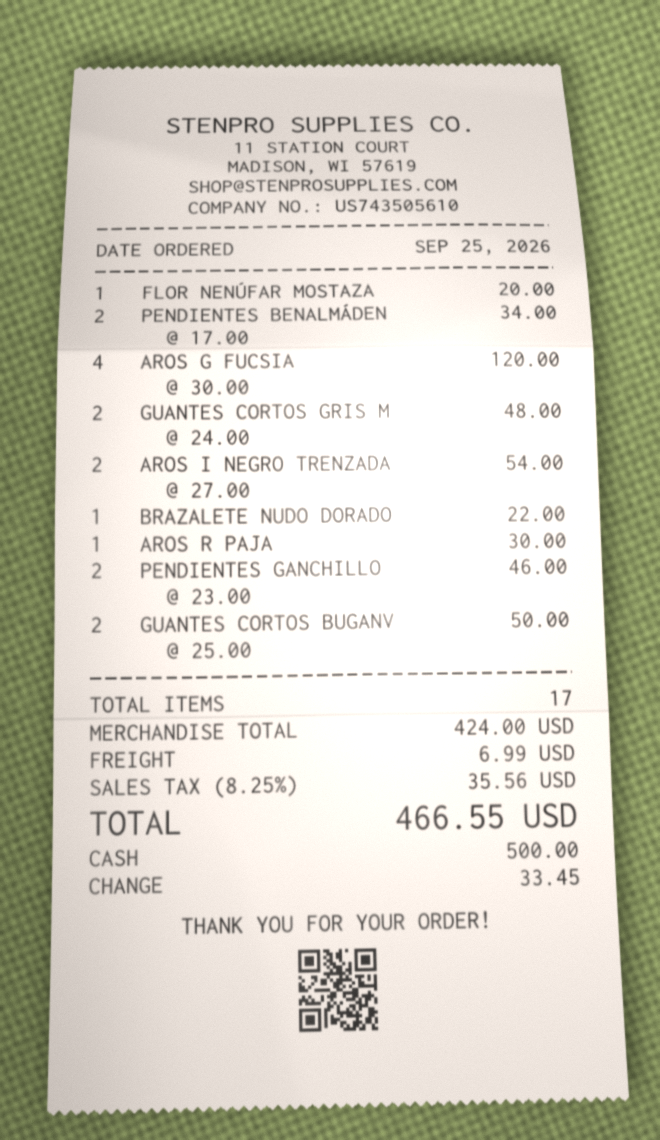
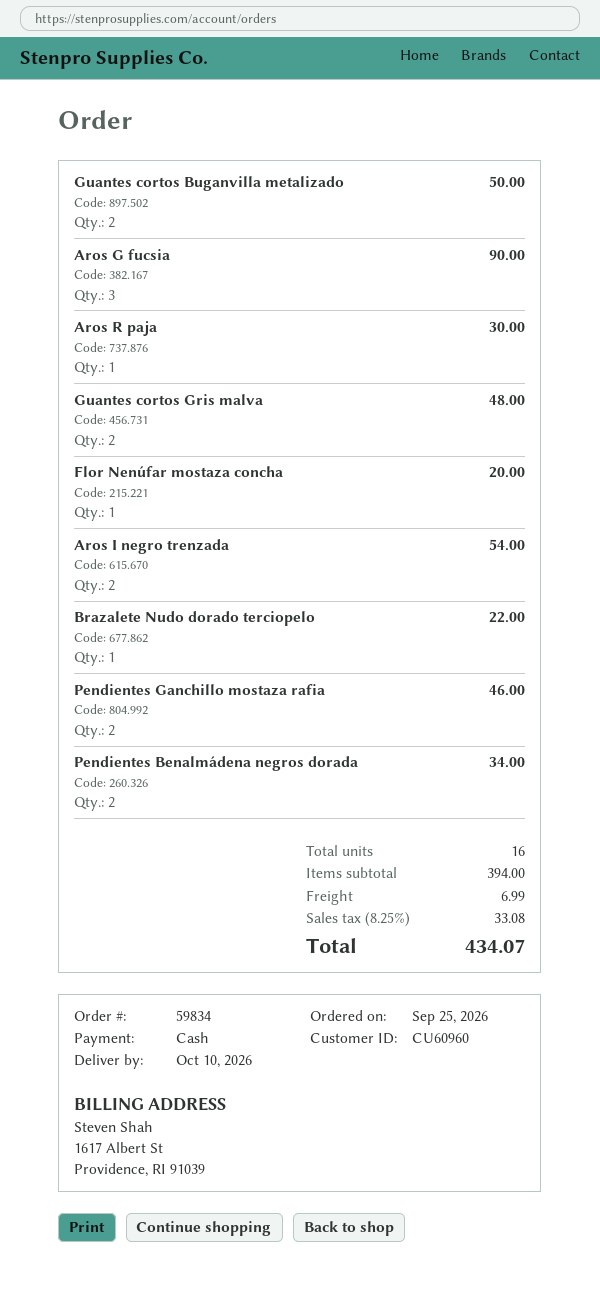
AROS G FUCSIA: 4 for 120.00 -> 3 for 90.00
total quantity: 17 -> 16
subtotal: 424.00 -> 394.00
tax: 8.25% = 35.56 -> 8.25% = 33.08
total: 466.55 -> 434.07

